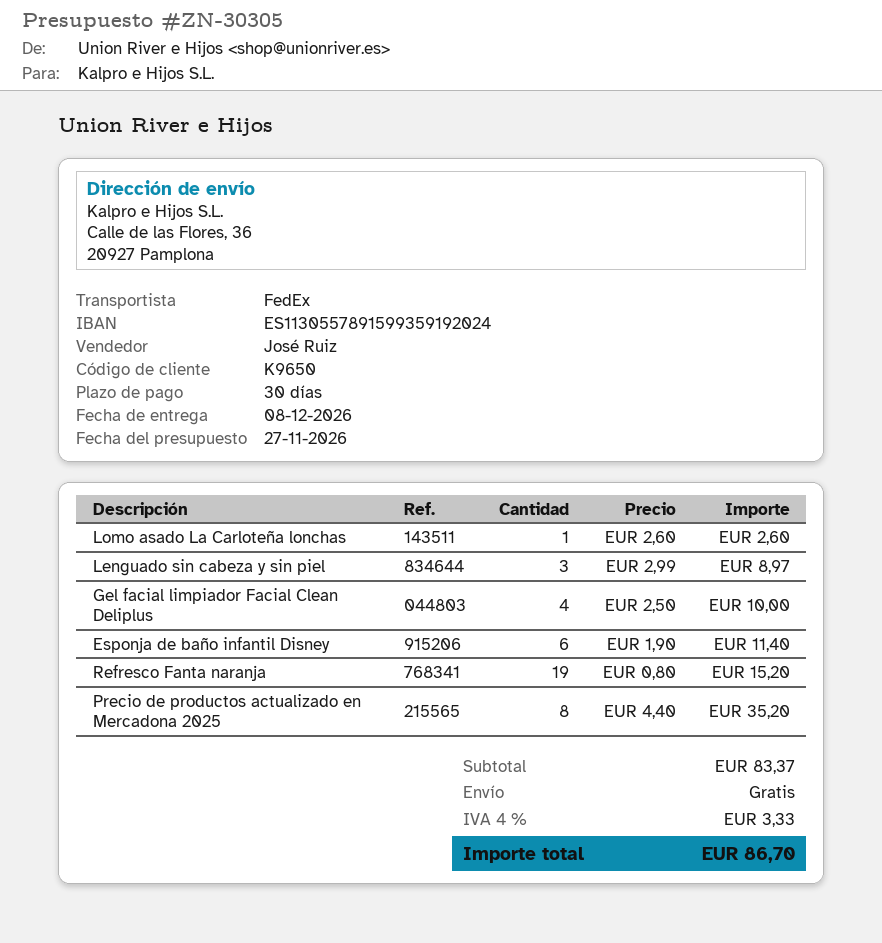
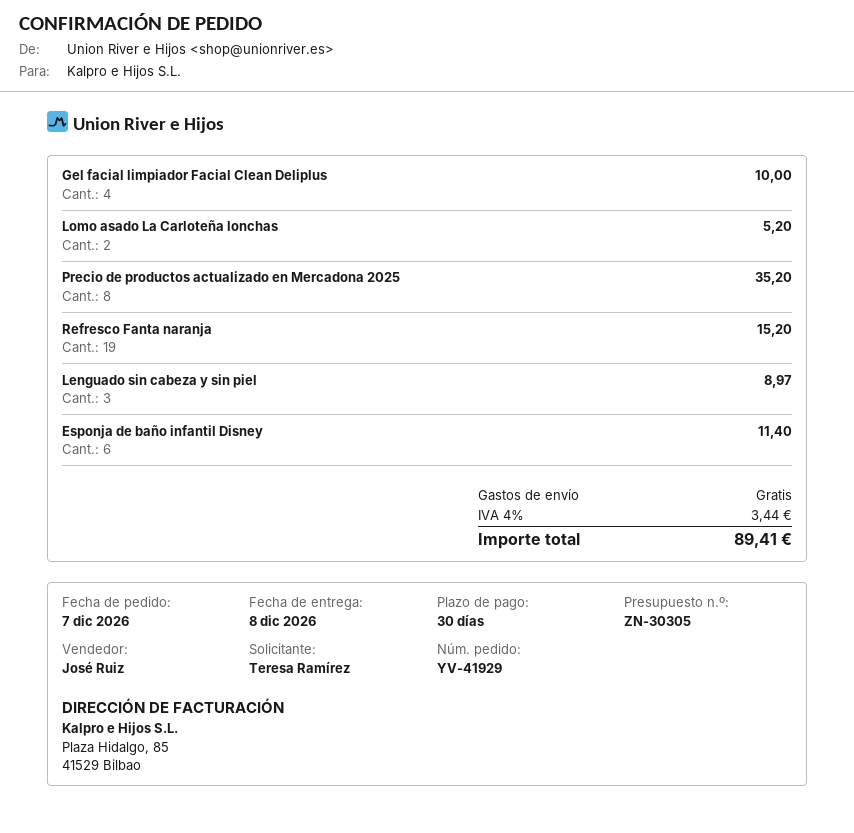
Lomo asado La Carloteña lonchas: 1 for 2.60 -> 2 for 5.20
tax: 4% = 3.33 -> 4% = 3.44
total: 86.70 -> 89.41

